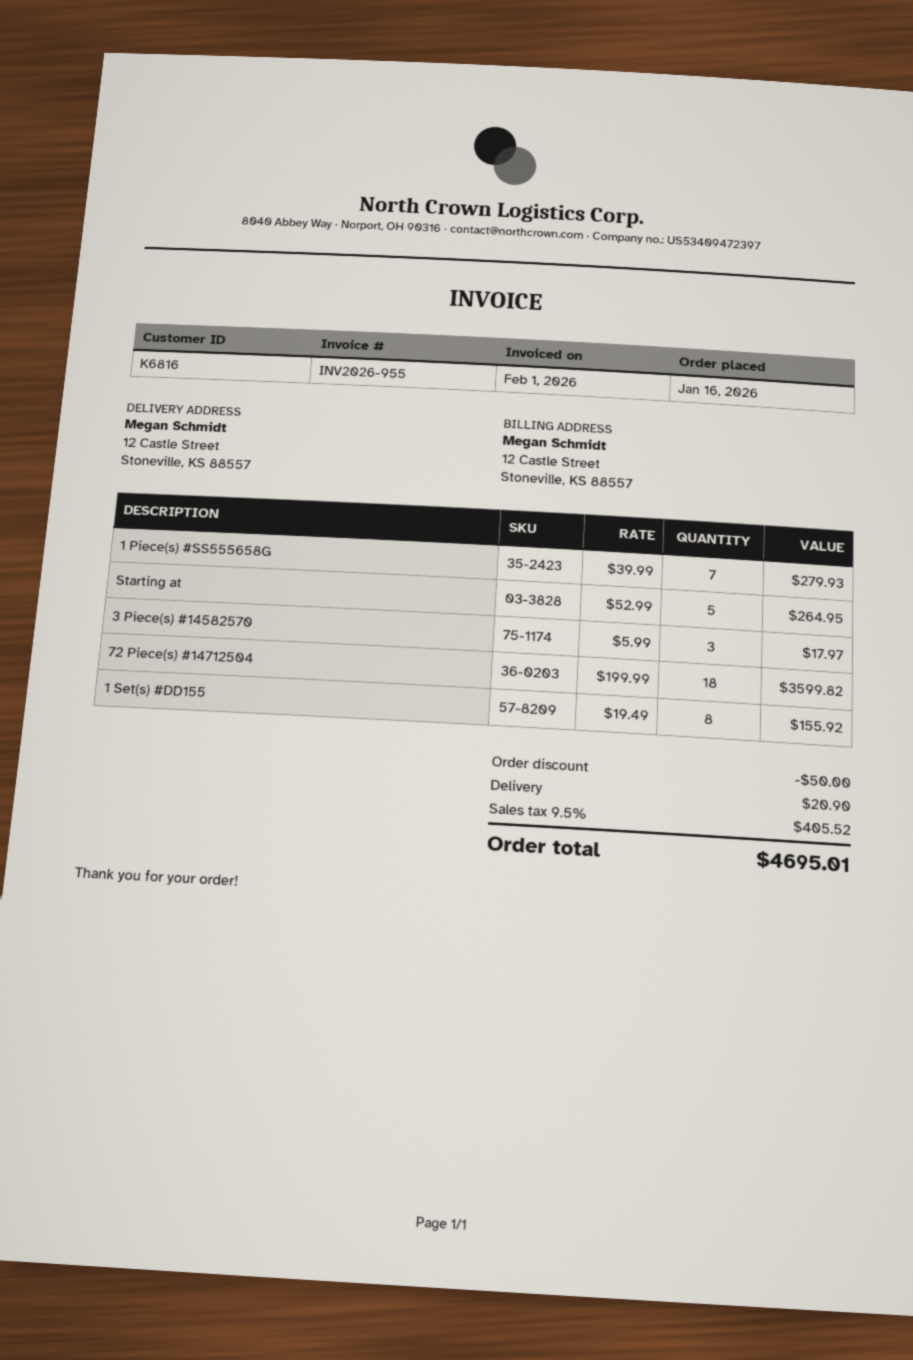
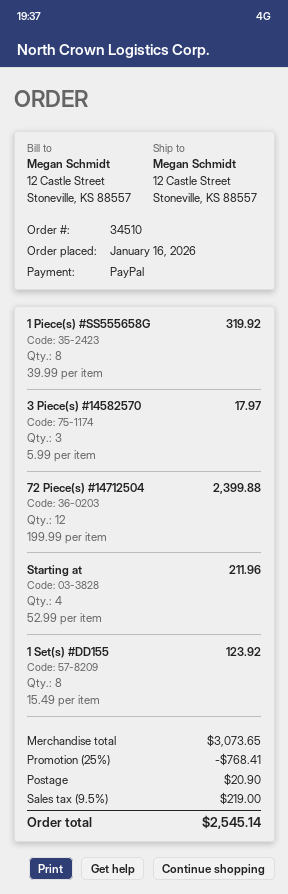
1 Piece(s) #SS555658G: 7 x 39.99 = 279.93 -> 8 x 39.99 = 319.92
Starting at: 5 x 52.99 = 264.95 -> 4 x 52.99 = 211.96
72 Piece(s) #14712504: 18 x 199.99 = 3599.82 -> 12 x 199.99 = 2399.88
1 Set(s) #DD155: 8 x 19.49 = 155.92 -> 8 x 15.49 = 123.92
discount: 50.00 -> 768.41
tax: 9.5% = 405.52 -> 9.5% = 219.00
total: 4695.01 -> 2545.14

